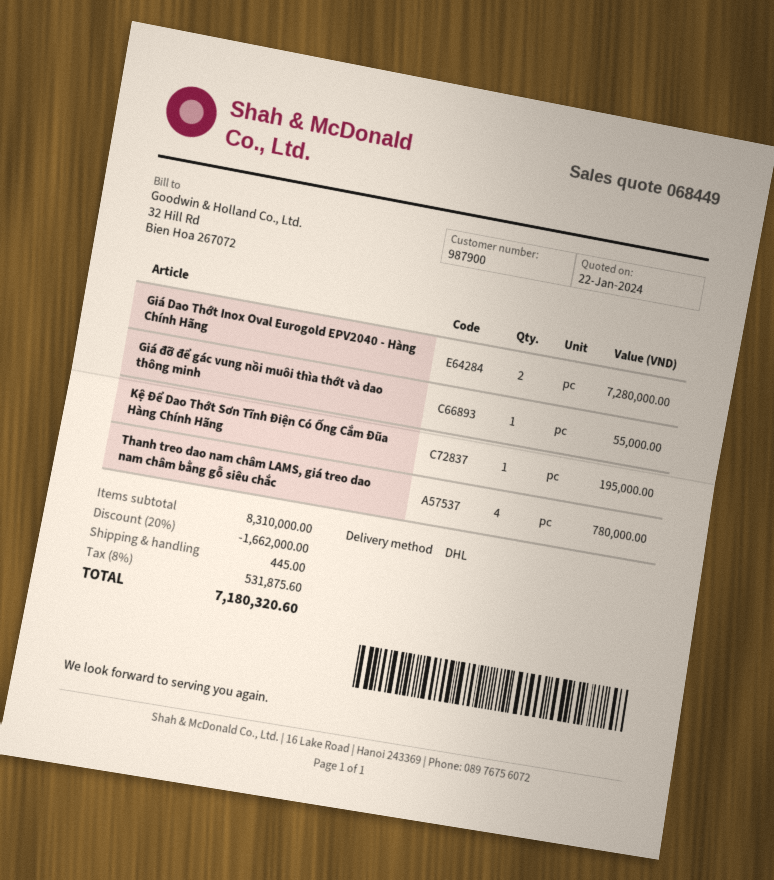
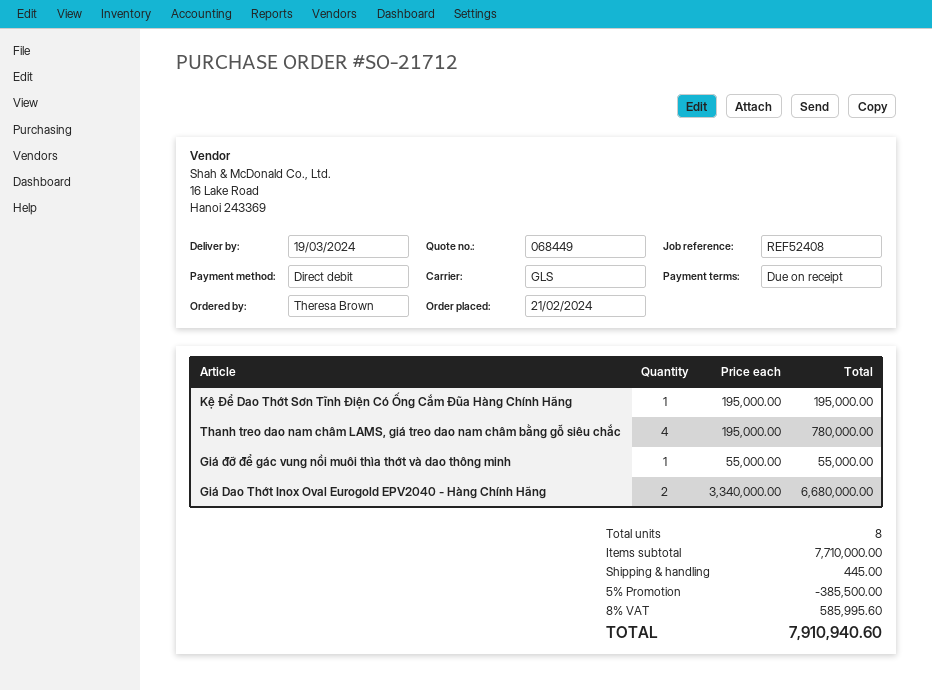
shipping method: DHL -> GLS
Giá Dao Thớt Inox Oval Eurogold EPV2040 - Hàng Chính Hãng: 2 for 7280000.00 -> 2 for 6680000.00
subtotal: 8310000.00 -> 7710000.00
discount: 20% = 1662000.00 -> 5% = 385500.00
tax: 8% = 531875.60 -> 8% = 585995.60
total: 7180320.60 -> 7910940.60

